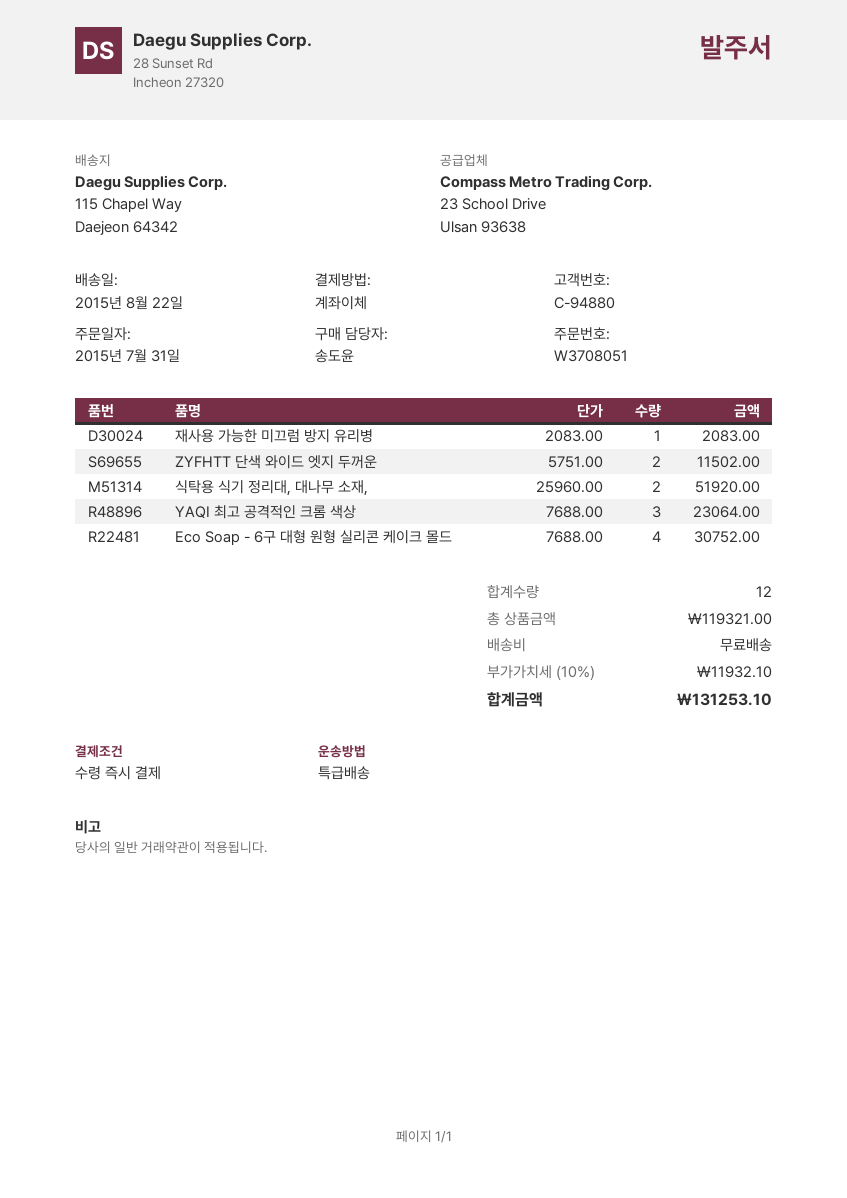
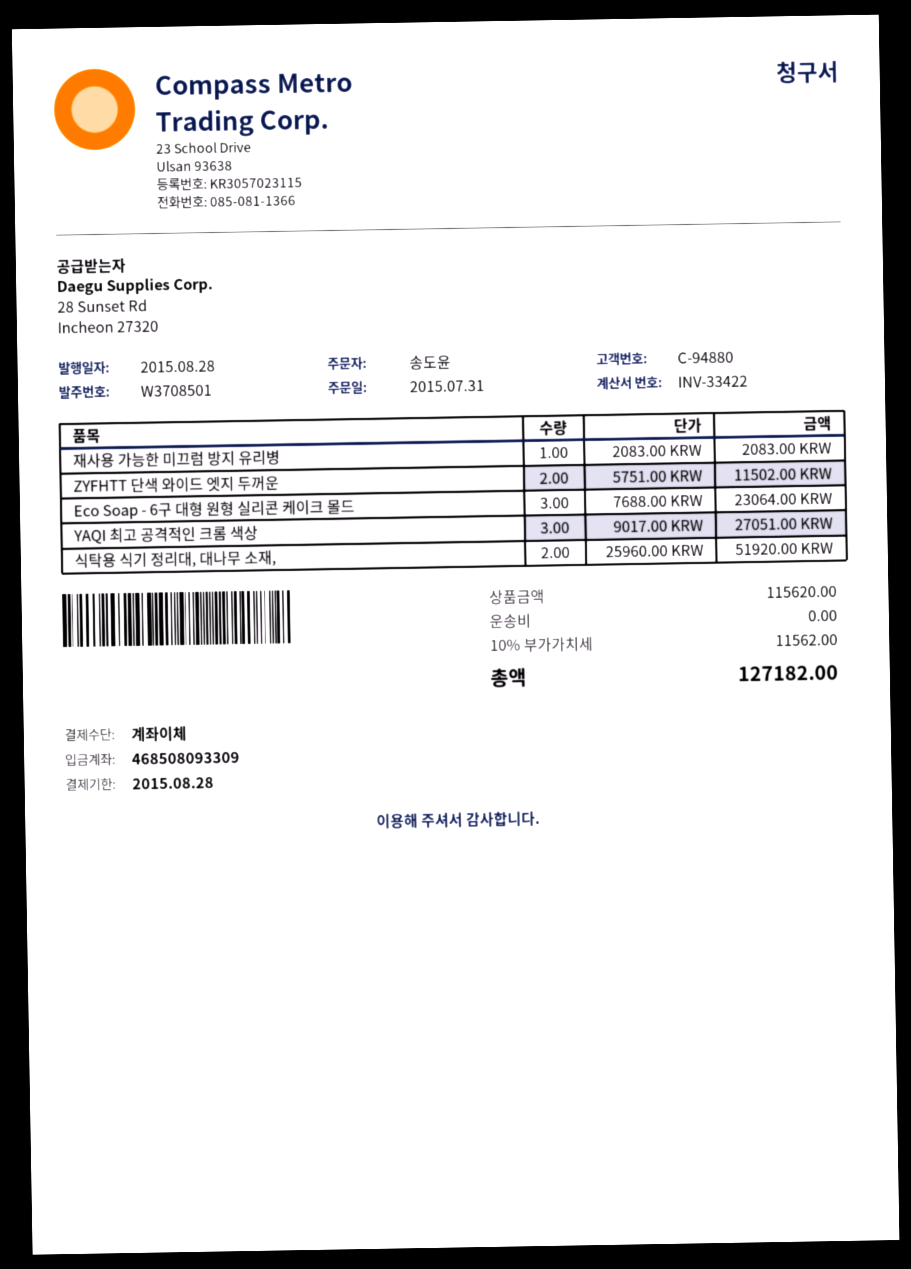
order number: W3708051 -> W3708501
YAQI 최고 공격적인 크롬 색상: 3 x 7688.00 = 23064.00 -> 3 x 9017.00 = 27051.00
Eco Soap - 6구 대형 원형 실리콘 케이크 몰드: 4 x 7688.00 = 30752.00 -> 3 x 7688.00 = 23064.00
subtotal: 119321.00 -> 115620.00
tax: 10% = 11932.10 -> 10% = 11562.00
total: 131253.10 -> 127182.00

